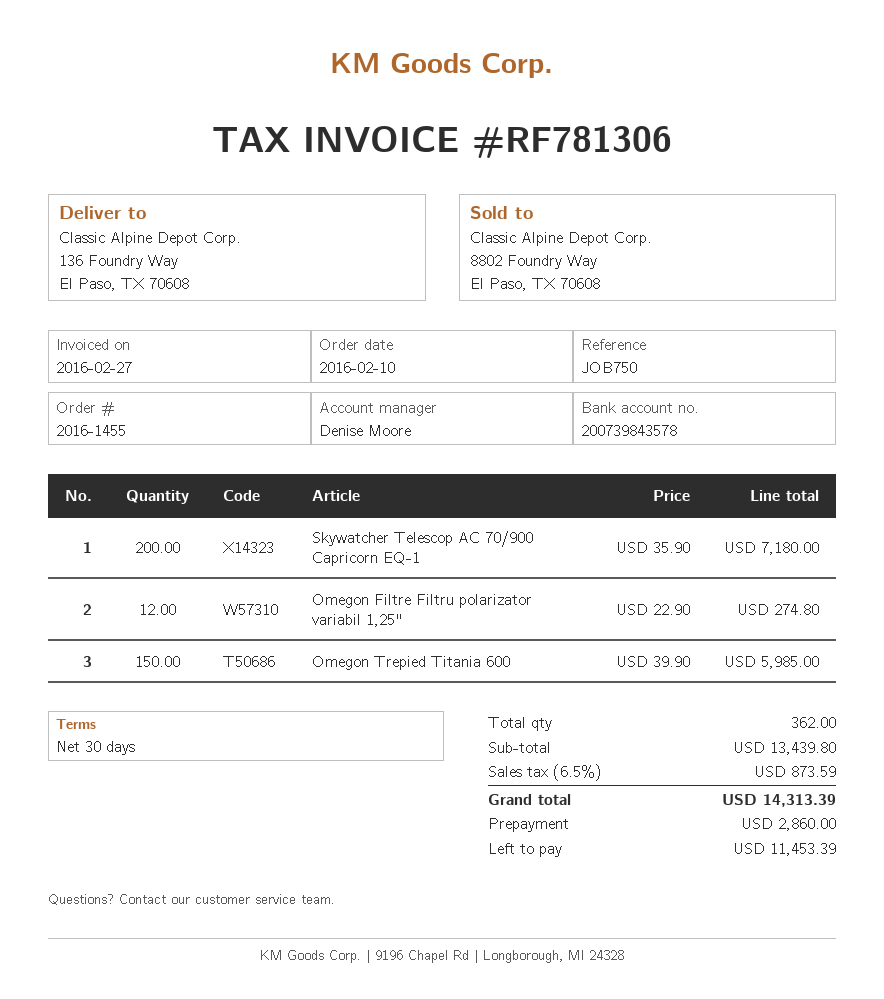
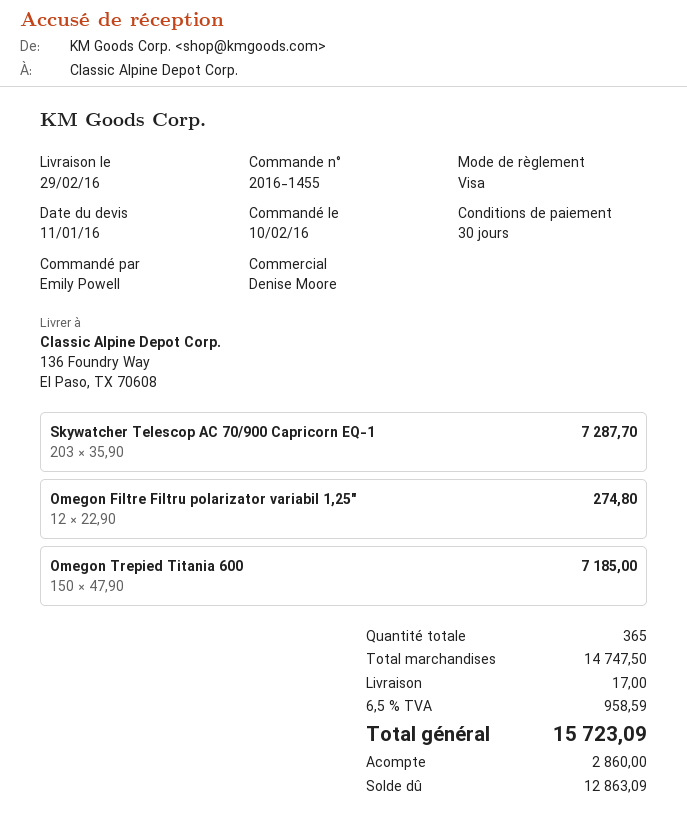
Skywatcher Telescop AC 70/900 Capricorn EQ-1: 200 x 35.90 = 7180.00 -> 203 x 35.90 = 7287.70
Omegon Trepied Titania 600: 150 x 39.90 = 5985.00 -> 150 x 47.90 = 7185.00
total quantity: 362 -> 365
subtotal: 13439.80 -> 14747.50
shipping: none -> 17.00
tax: 6.5% = 873.59 -> 6.5% = 958.59
total: 14313.39 -> 15723.09
balance: 11453.39 -> 12863.09

